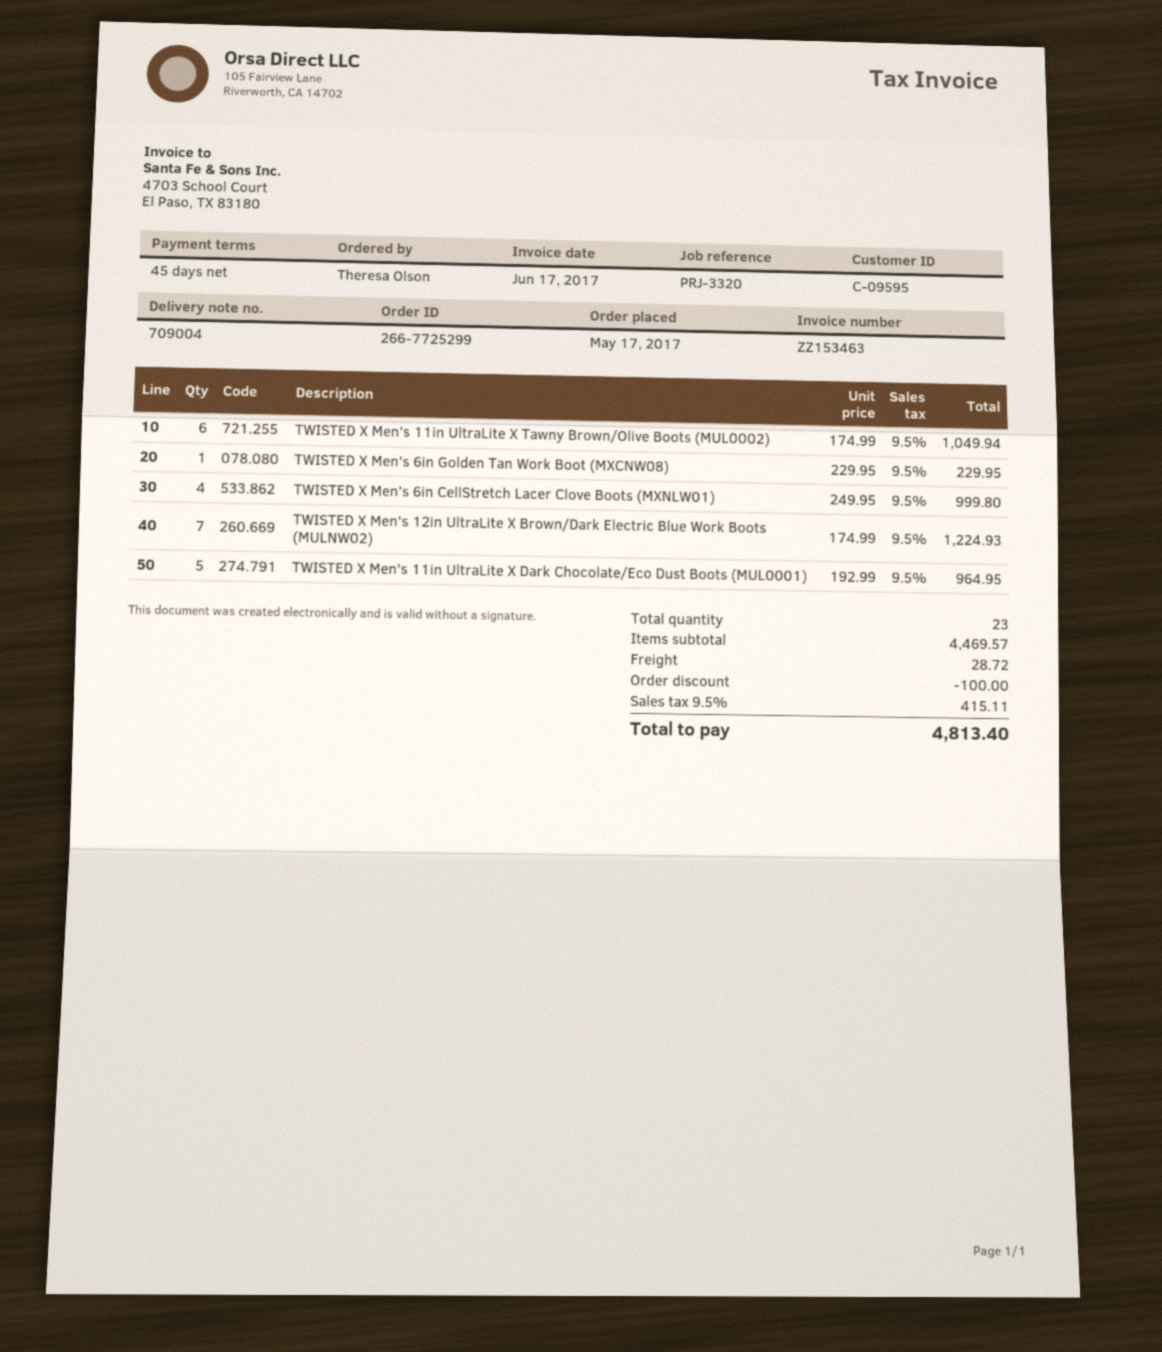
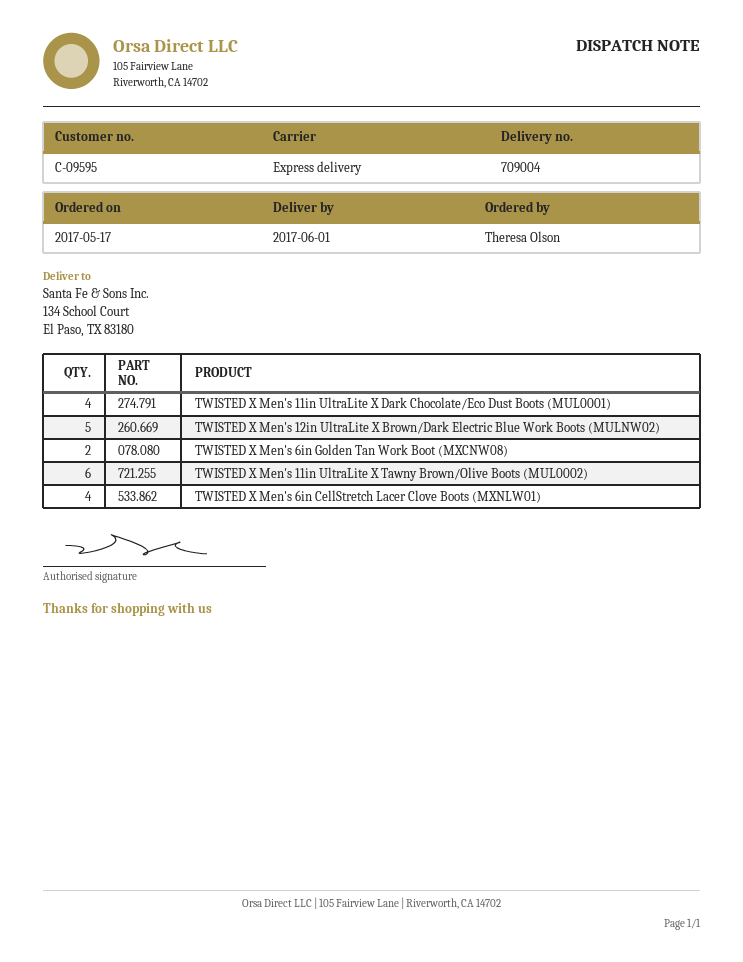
TWISTED X Men's 6in Golden Tan Work Boot (MXCNW08): 1 -> 2
TWISTED X Men's 12in UltraLite X Brown/Dark Electric Blue Work Boots (MULNW02): 7 -> 5
TWISTED X Men's 11in UltraLite X Dark Chocolate/Eco Dust Boots (MUL0001): 5 -> 4

